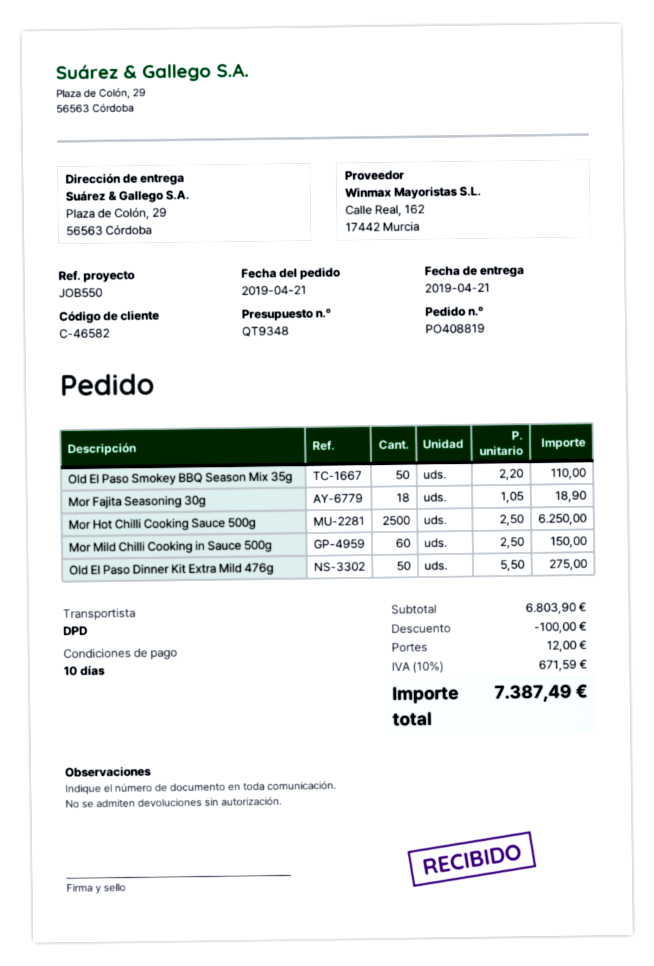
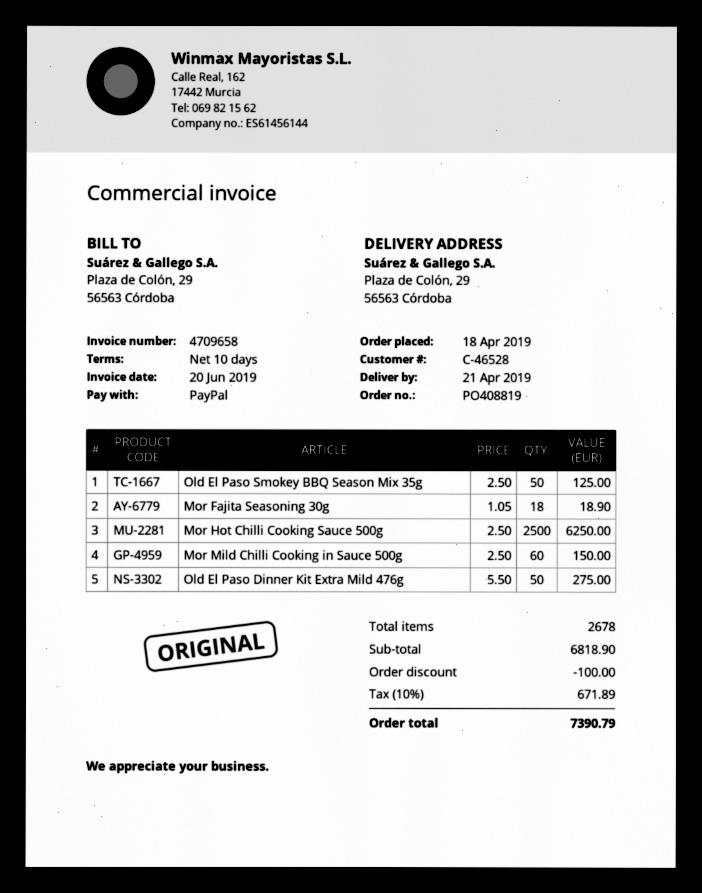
order date: 2019-04-21 -> 2019-04-18
customer number: C-46582 -> C-46528
Old El Paso Smokey BBQ Season Mix 35g: 50 x 2.20 = 110.00 -> 50 x 2.50 = 125.00
subtotal: 6803.90 -> 6818.90
shipping: 12.00 -> none
tax: 10% = 671.59 -> 10% = 671.89
total: 7387.49 -> 7390.79

